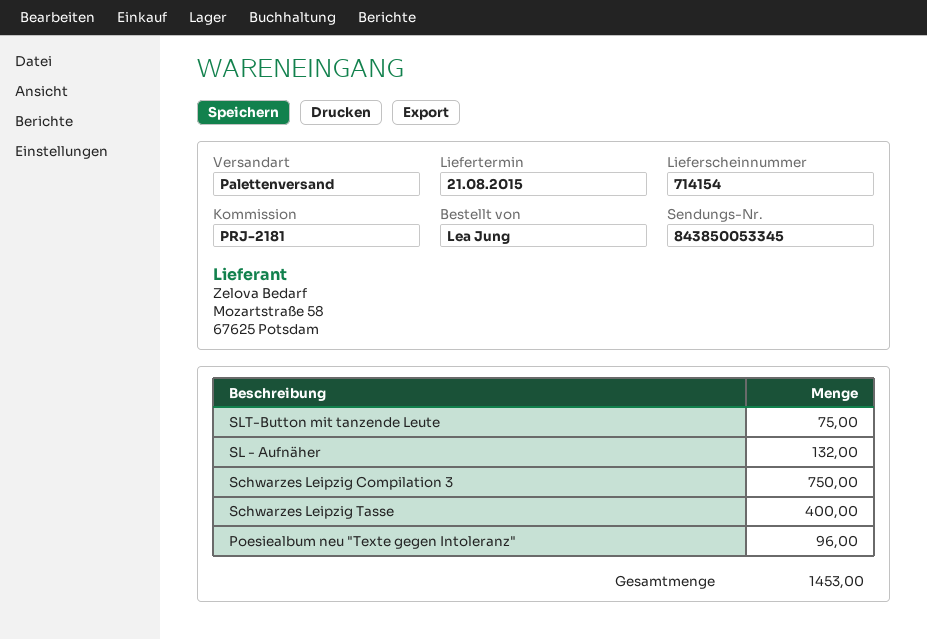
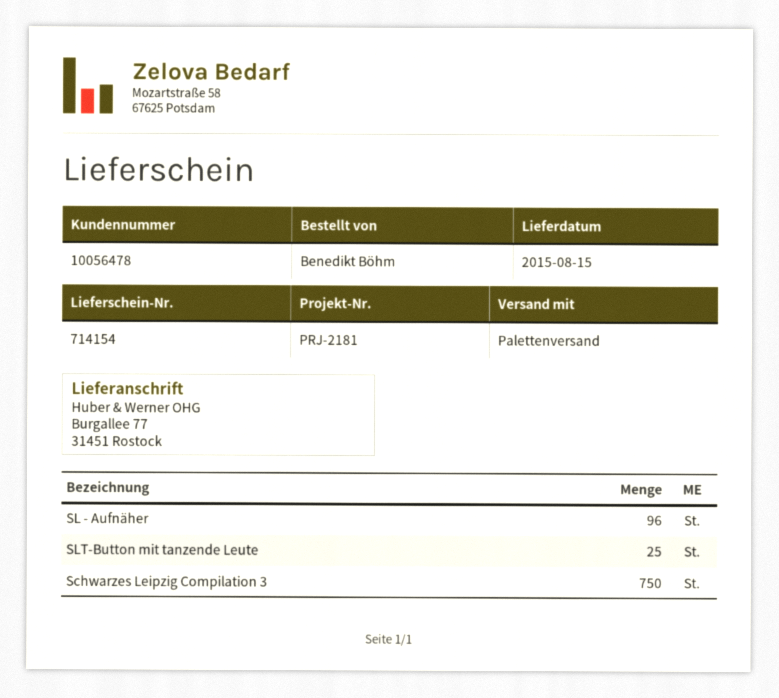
delivery date: 2015-08-21 -> 2015-08-15
ordered by: Lea Jung -> Benedikt Böhm
SLT-Button mit tanzende Leute: 75 -> 25
SL - Aufnäher: 132 -> 96
Schwarzes Leipzig Tasse: 400 -> none
Poesiealbum neu "Texte gegen Intoleranz": 96 -> none

